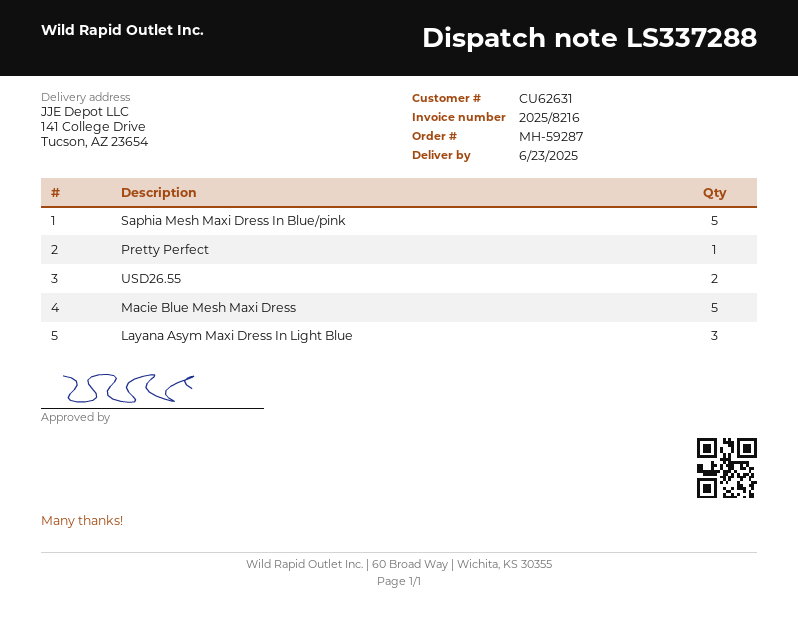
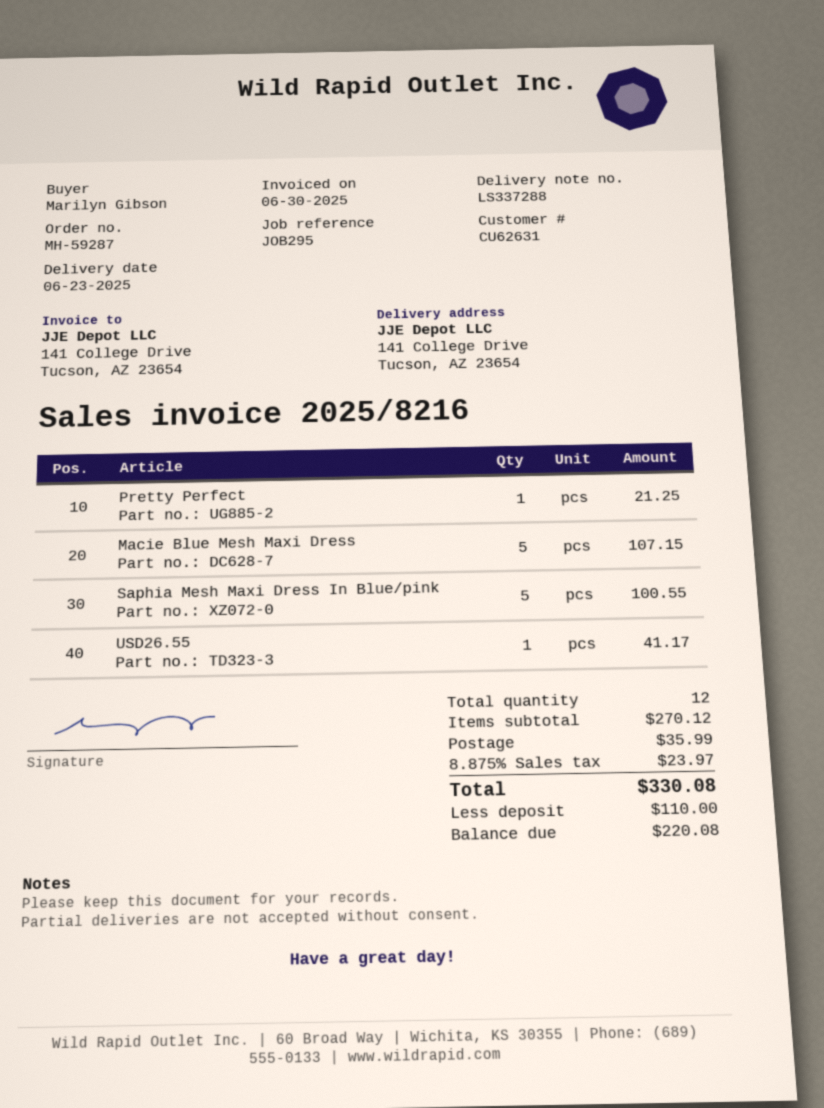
USD26.55: 2 -> 1
Layana Asym Maxi Dress In Light Blue: 3 -> none

